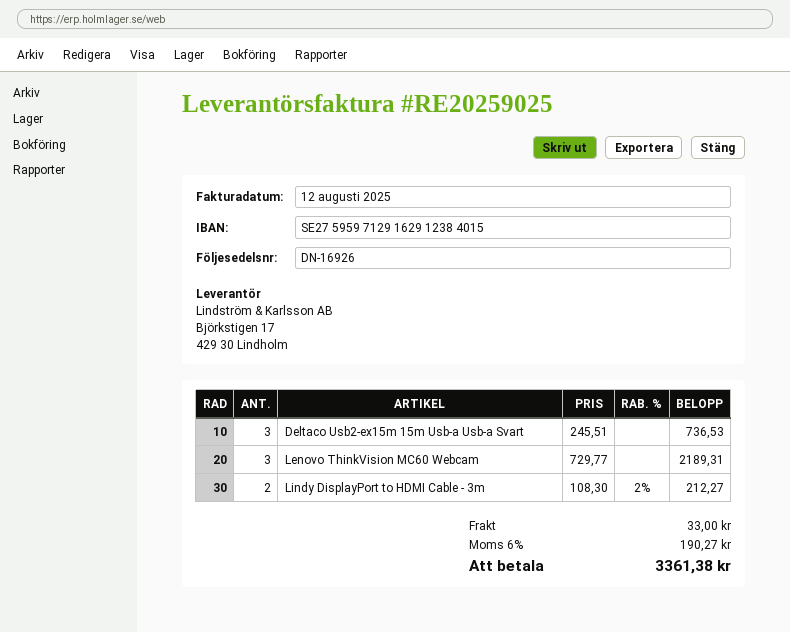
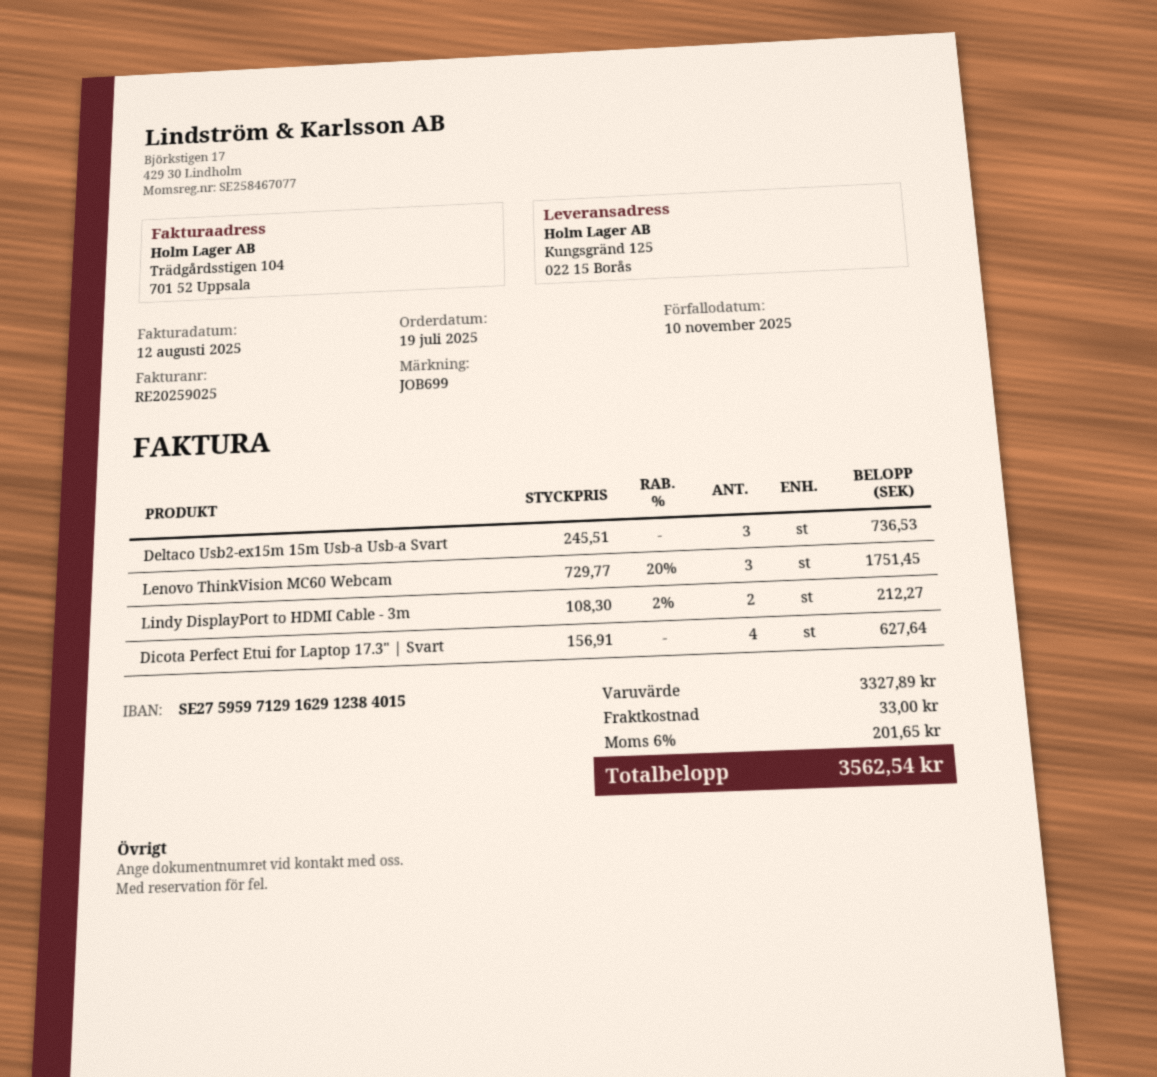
Lenovo ThinkVision MC60 Webcam: 3 x 729.77 = 2189.31 -> 3 x 729.77 - 20% = 1751.45
Dicota Perfect Etui for Laptop 17.3" | Svart: none -> 4 x 156.91 = 627.64
tax: 6% = 190.27 -> 6% = 201.65
total: 3361.38 -> 3562.54

